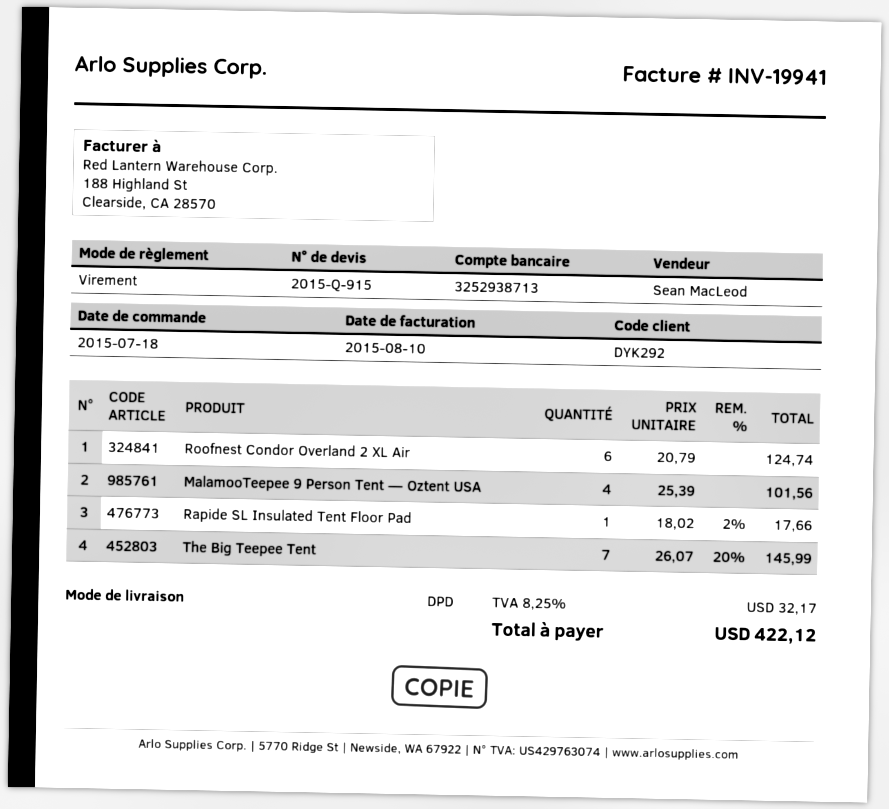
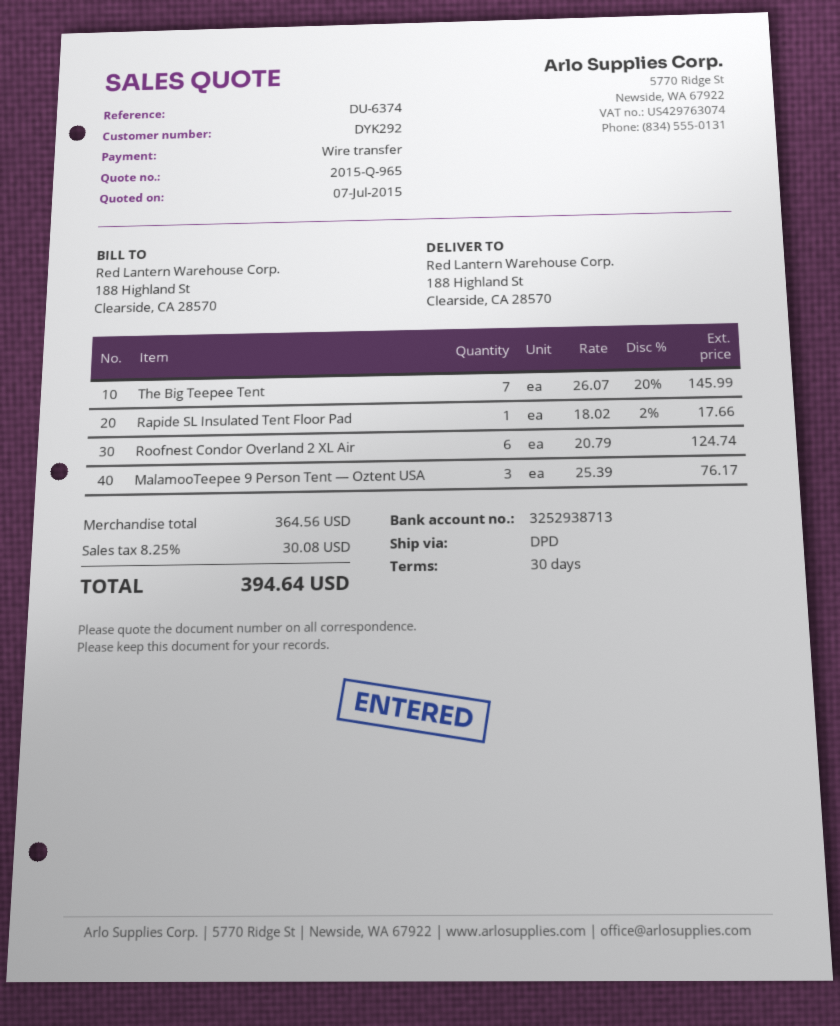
quote number: 2015-Q-915 -> 2015-Q-965
MalamooTeepee 9 Person Tent — Oztent USA: 4 x 25.39 = 101.56 -> 3 x 25.39 = 76.17
tax: 8.25% = 32.17 -> 8.25% = 30.08
total: 422.12 -> 394.64

